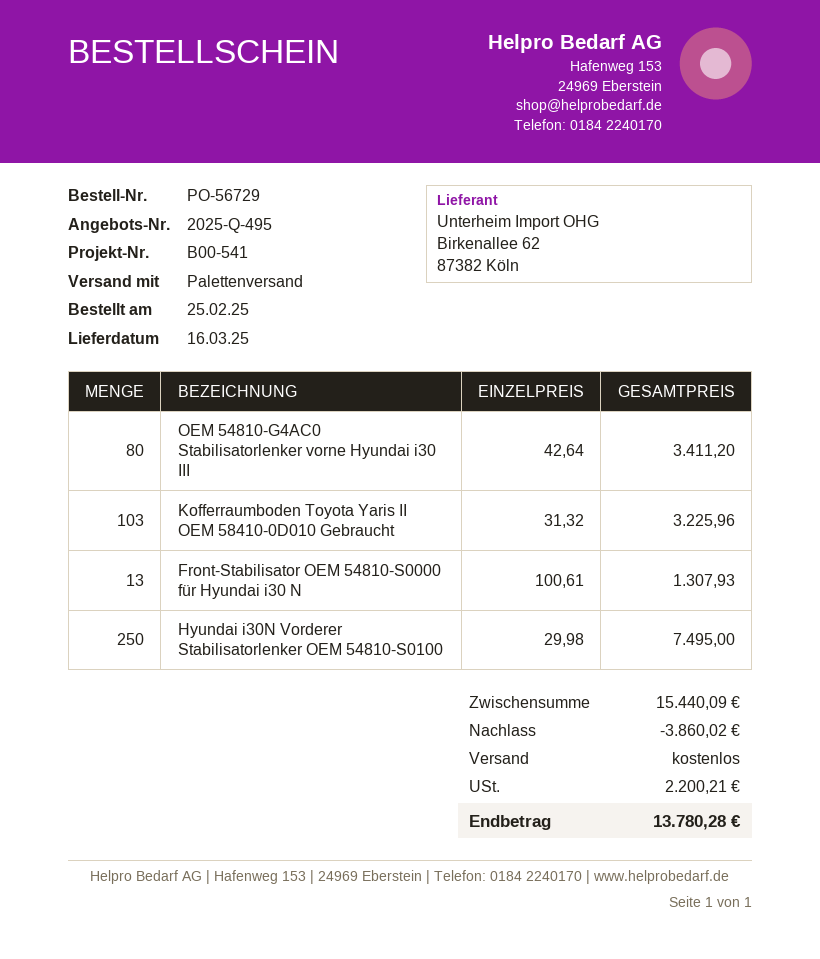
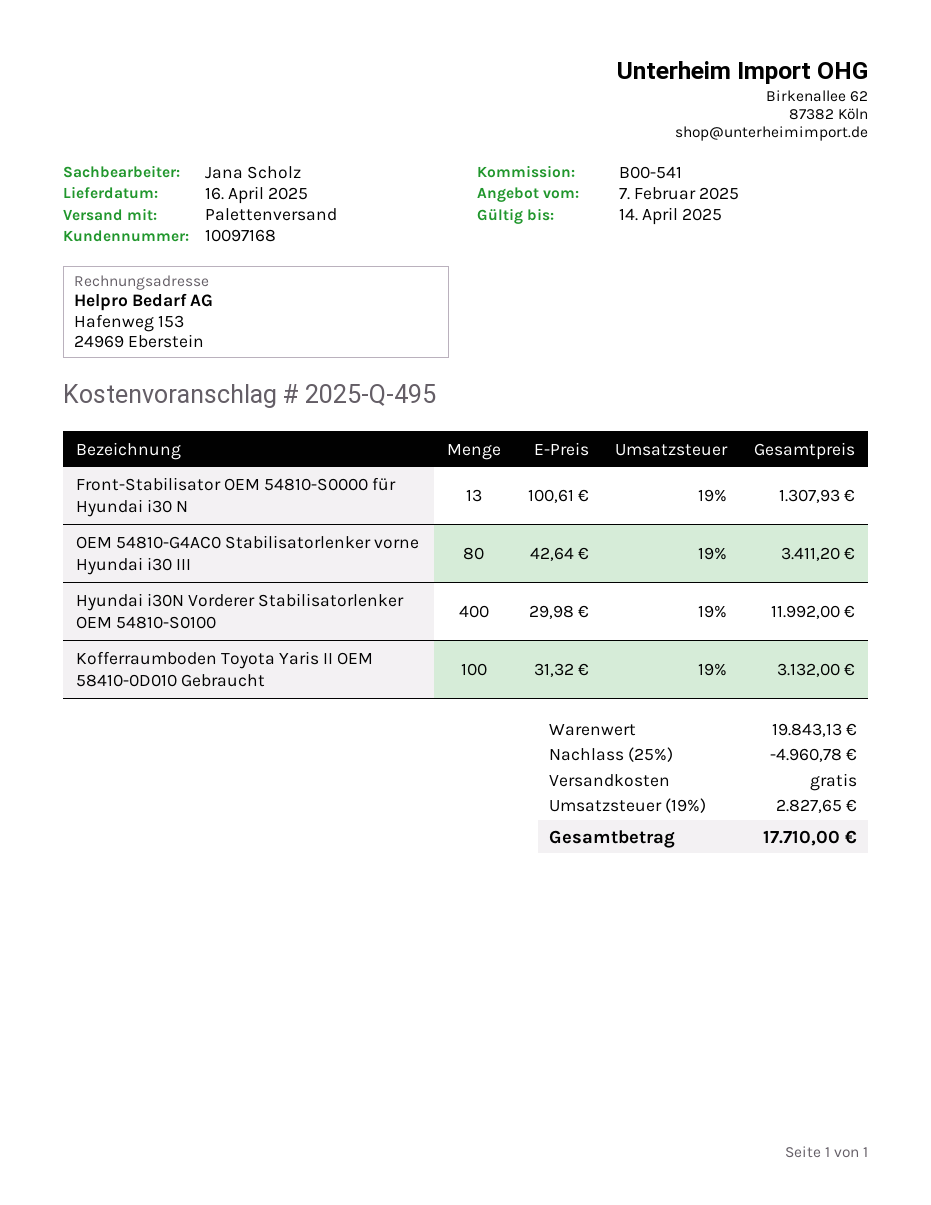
delivery date: 2025-03-16 -> 2025-04-16
Kofferraumboden Toyota Yaris II OEM 58410-0D010 Gebraucht: 103 x 31.32 = 3225.96 -> 100 x 31.32 = 3132.00
Hyundai i30N Vorderer Stabilisatorlenker OEM 54810-S0100: 250 x 29.98 = 7495.00 -> 400 x 29.98 = 11992.00
subtotal: 15440.09 -> 19843.13
discount: 3860.02 -> 4960.78
tax: 2200.21 -> 2827.65
total: 13780.28 -> 17710.00

